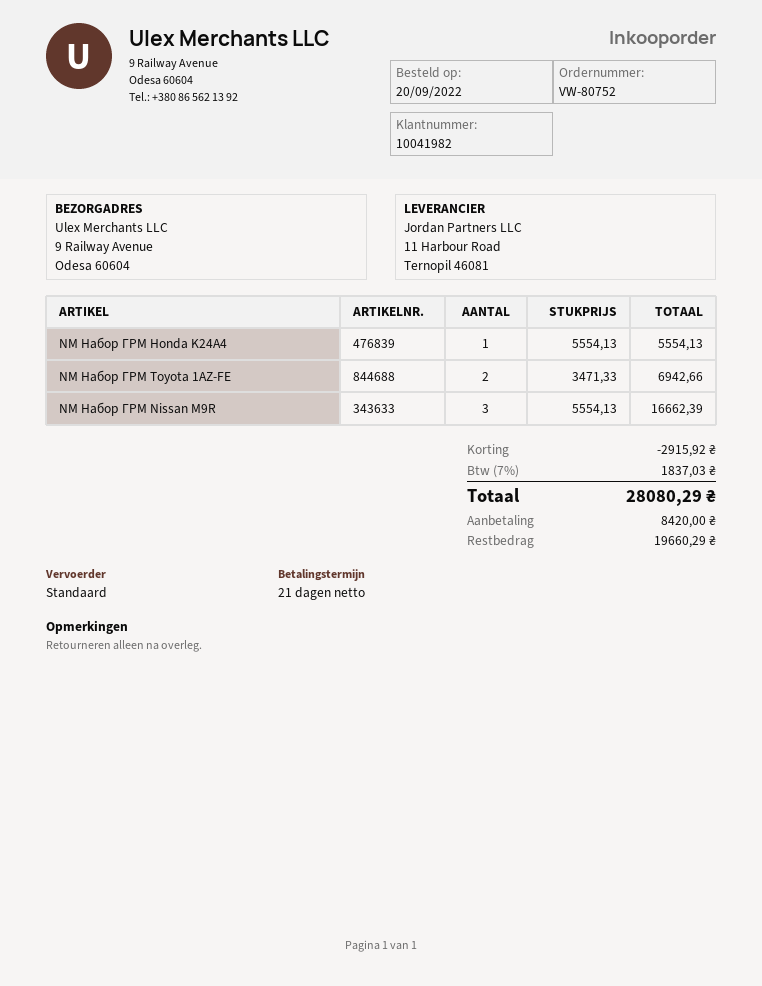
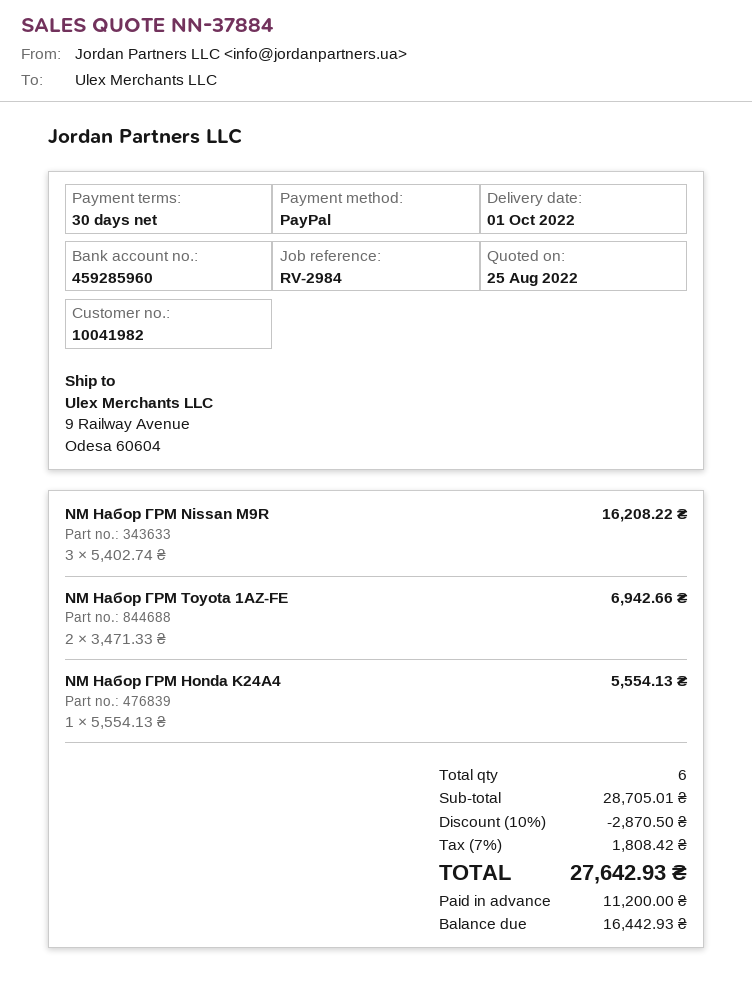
payment terms: 21 days -> 30 days
NM Набор ГРМ Nissan M9R: 3 x 5554.13 = 16662.39 -> 3 x 5402.74 = 16208.22
discount: 2915.92 -> 2870.50
tax: 7% = 1837.03 -> 7% = 1808.42
total: 28080.29 -> 27642.93
deposit: 8420.00 -> 11200.00
balance: 19660.29 -> 16442.93

